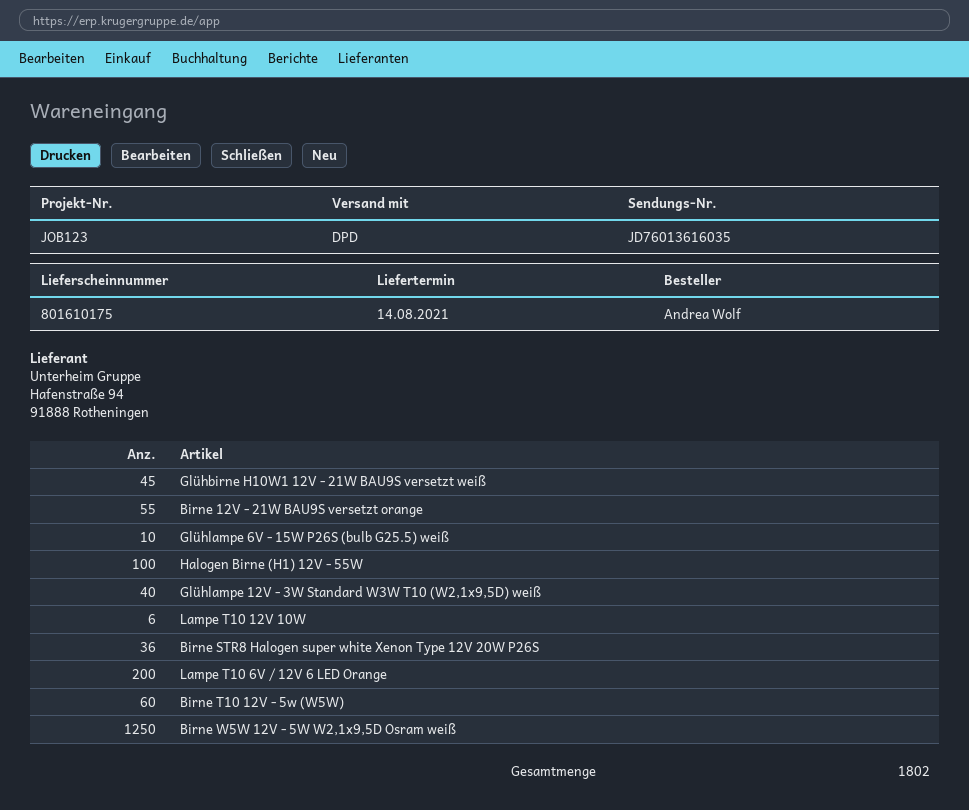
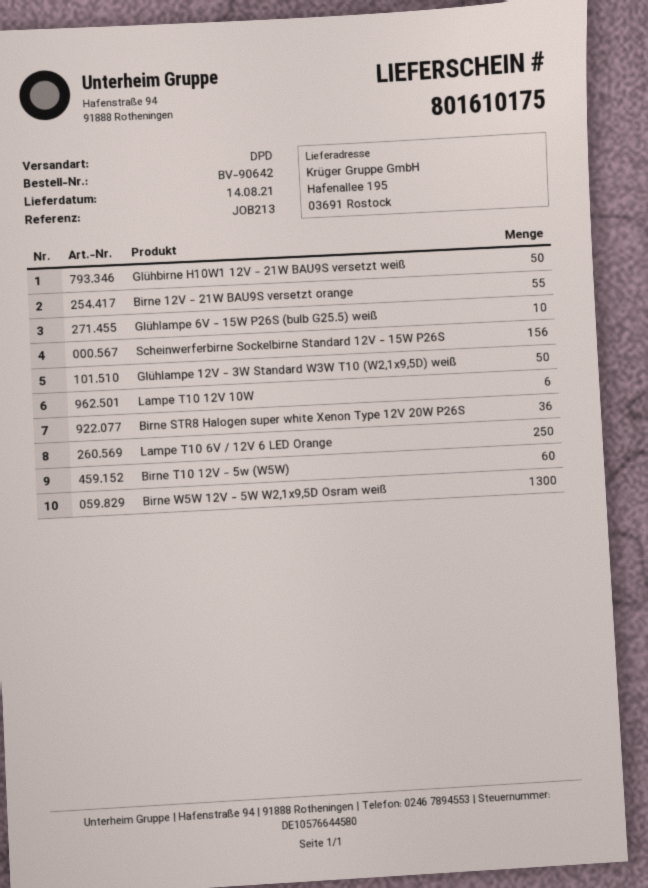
reference: JOB123 -> JOB213
Glühbirne H10W1 12V - 21W BAU9S versetzt weiß: 45 -> 50
Halogen Birne (H1) 12V - 55W: 100 -> none
Glühlampe 12V - 3W Standard W3W T10 (W2,1x9,5D) weiß: 40 -> 50
Lampe T10 6V / 12V 6 LED Orange: 200 -> 250
Birne W5W 12V - 5W W2,1x9,5D Osram weiß: 1250 -> 1300
Scheinwerferbirne Sockelbirne Standard 12V - 15W P26S: none -> 156

